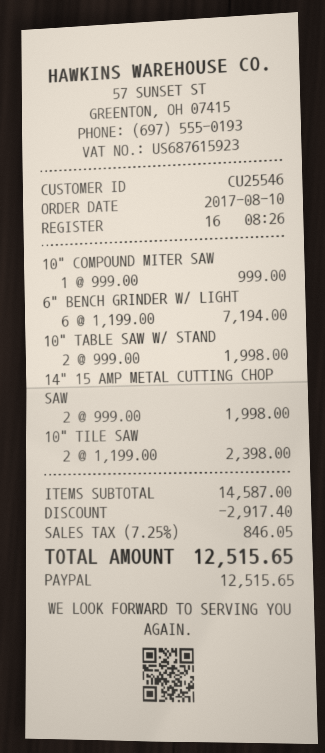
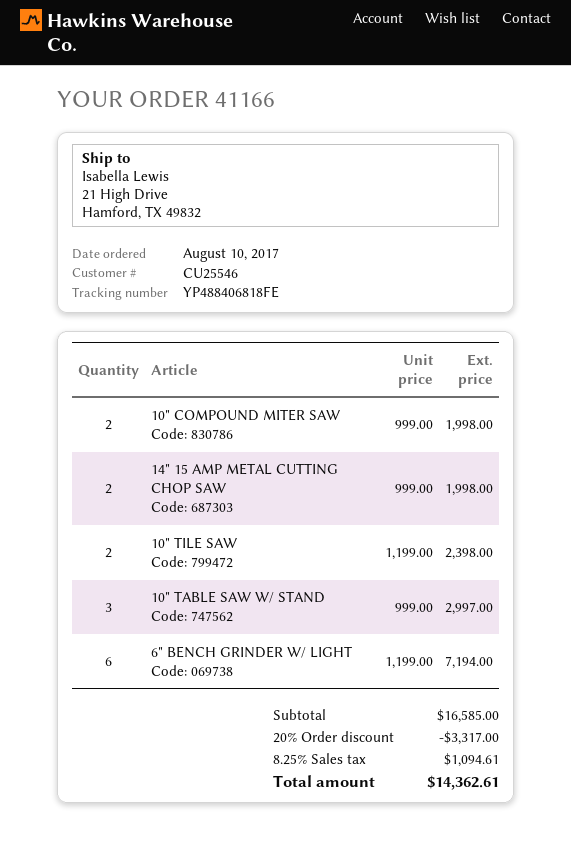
10" COMPOUND MITER SAW: 1 x 999.00 = 999.00 -> 2 x 999.00 = 1998.00
10" TABLE SAW W/ STAND: 2 x 999.00 = 1998.00 -> 3 x 999.00 = 2997.00
subtotal: 14587.00 -> 16585.00
discount: 2917.40 -> 3317.00
tax: 7.25% = 846.05 -> 8.25% = 1094.61
total: 12515.65 -> 14362.61

